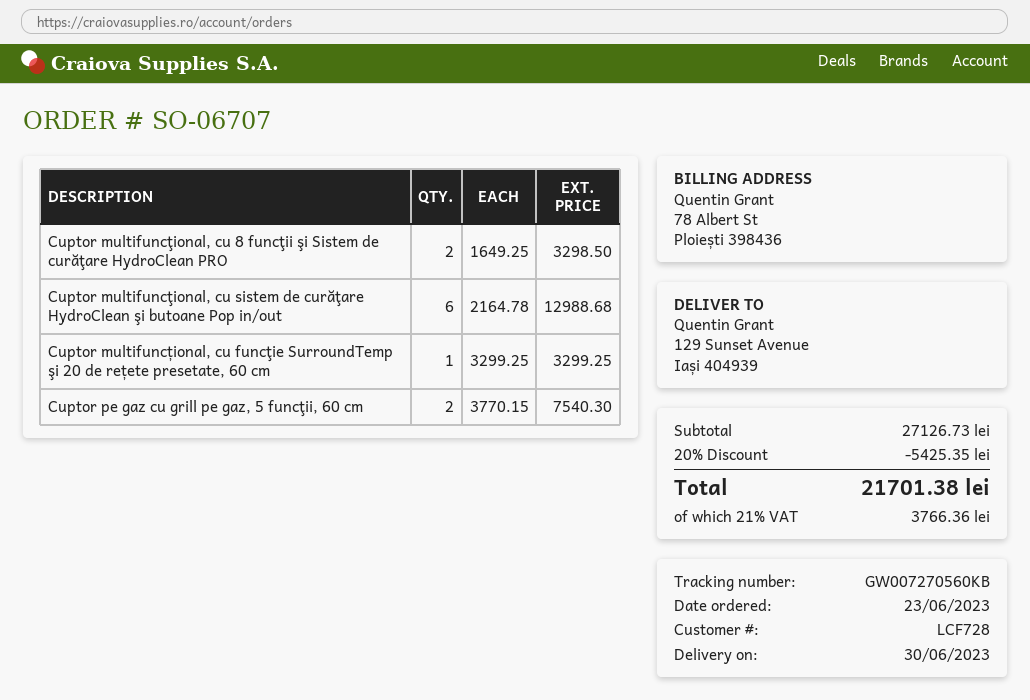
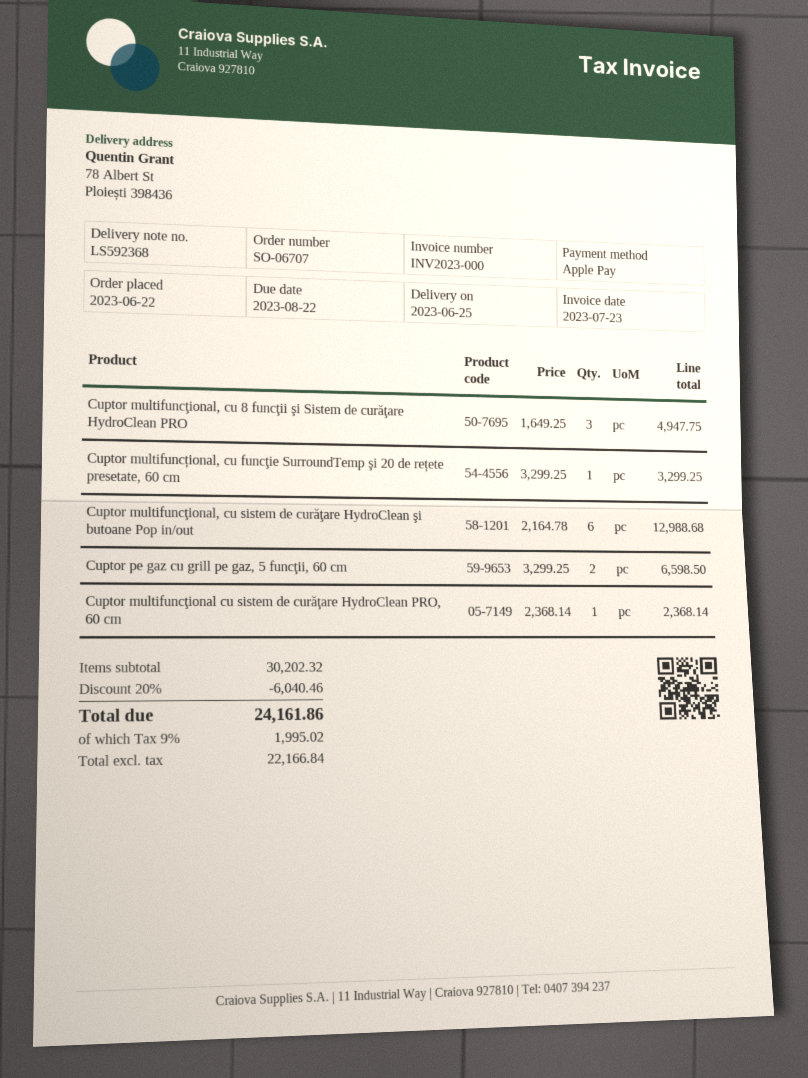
order date: 2023-06-23 -> 2023-06-22
delivery date: 2023-06-30 -> 2023-06-25
ship to: 129 Sunset Avenue, Iași 404939 -> 78 Albert St, Ploiești 398436
Cuptor multifuncţional, cu 8 funcţii şi Sistem de curăţare HydroClean PRO: 2 x 1649.25 = 3298.50 -> 3 x 1649.25 = 4947.75
Cuptor pe gaz cu grill pe gaz, 5 funcţii, 60 cm: 2 x 3770.15 = 7540.30 -> 2 x 3299.25 = 6598.50
Cuptor multifuncţional cu sistem de curăţare HydroClean PRO, 60 cm: none -> 1 x 2368.14 = 2368.14
subtotal: 27126.73 -> 30202.32
discount: 20% = 5425.35 -> 20% = 6040.46
tax: 21% = 3766.36 -> 9% = 1995.02
total: 21701.38 -> 24161.86

